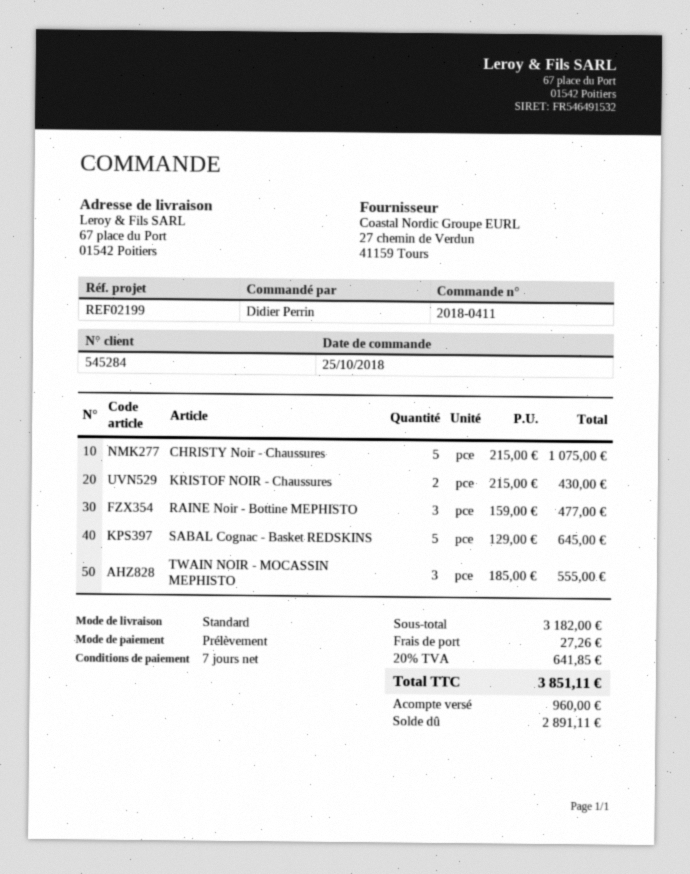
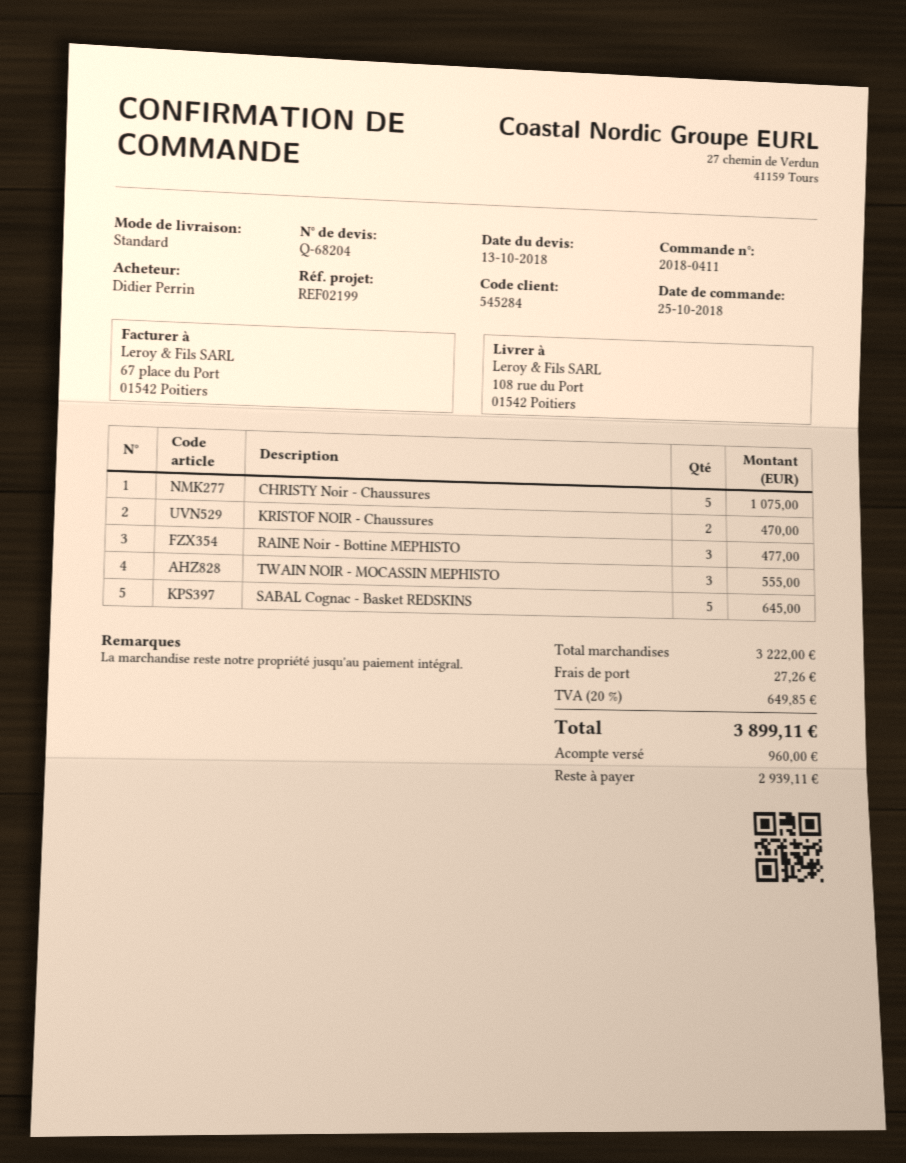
ship to: 67 place du Port, 01542 Poitiers -> 108 rue du Port, 01542 Poitiers
KRISTOF NOIR - Chaussures: 2 for 430.00 -> 2 for 470.00
subtotal: 3182.00 -> 3222.00
tax: 20% = 641.85 -> 20% = 649.85
total: 3851.11 -> 3899.11
balance: 2891.11 -> 2939.11

